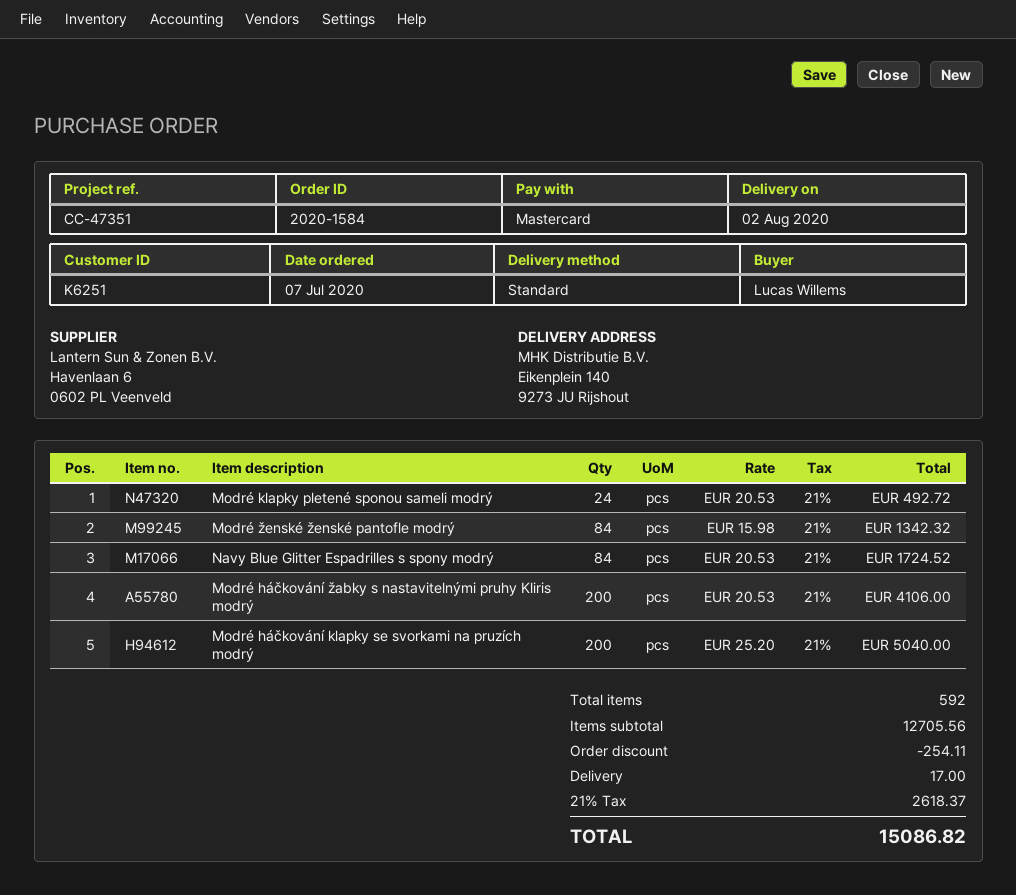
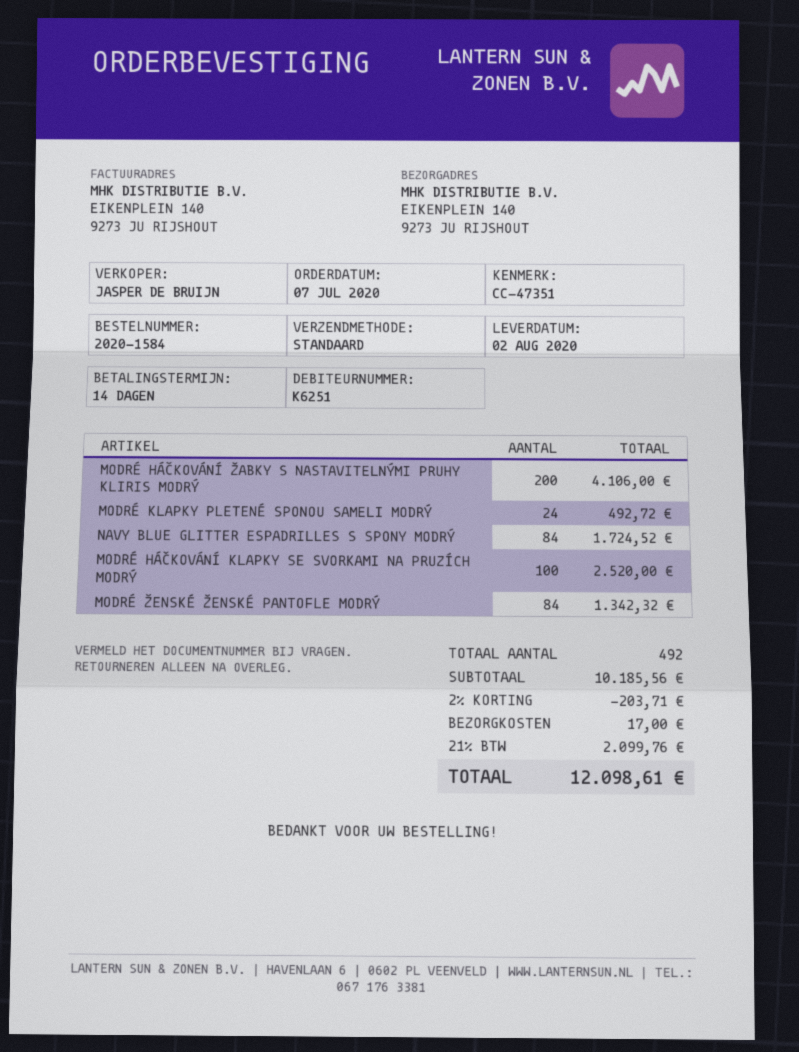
Modré háčkování klapky se svorkami na pruzích modrý: 200 for 5040.00 -> 100 for 2520.00
total quantity: 592 -> 492
subtotal: 12705.56 -> 10185.56
discount: 254.11 -> 203.71
tax: 21% = 2618.37 -> 21% = 2099.76
total: 15086.82 -> 12098.61

